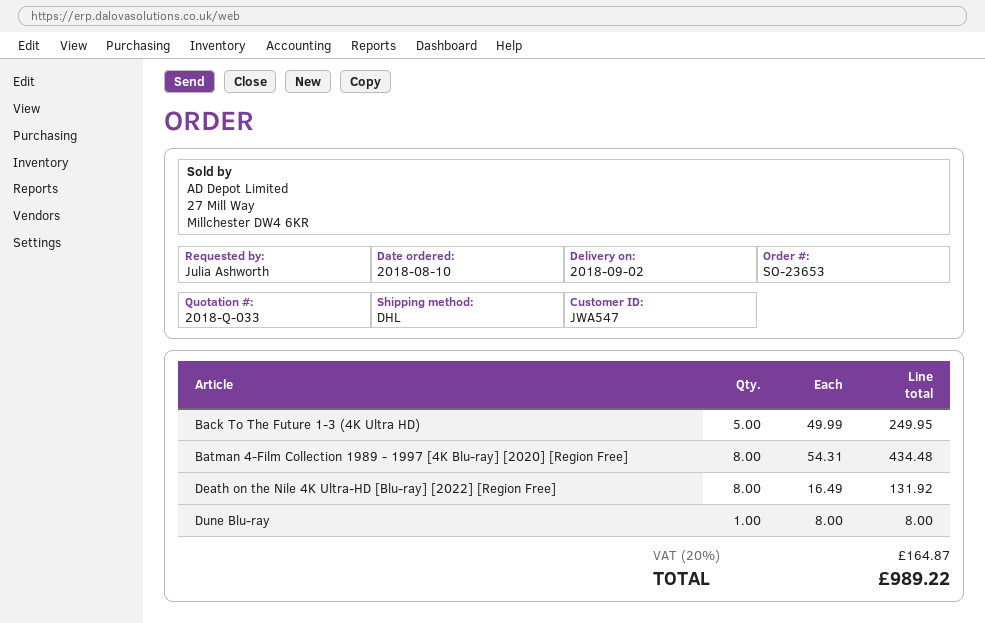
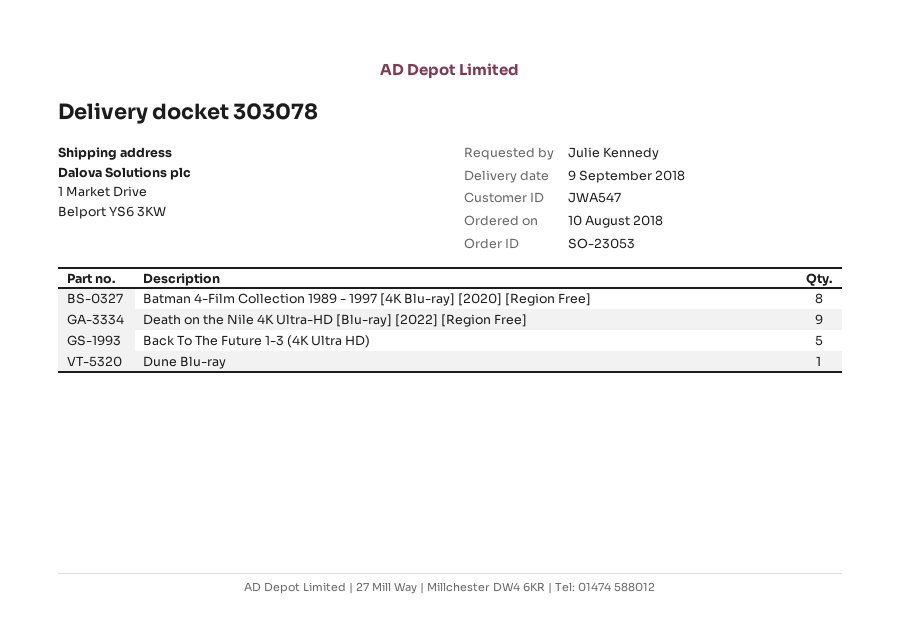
order number: SO-23653 -> SO-23053
delivery date: 2018-09-02 -> 2018-09-09
ordered by: Julia Ashworth -> Julie Kennedy
Death on the Nile 4K Ultra-HD [Blu-ray] [2022] [Region Free]: 8 -> 9

